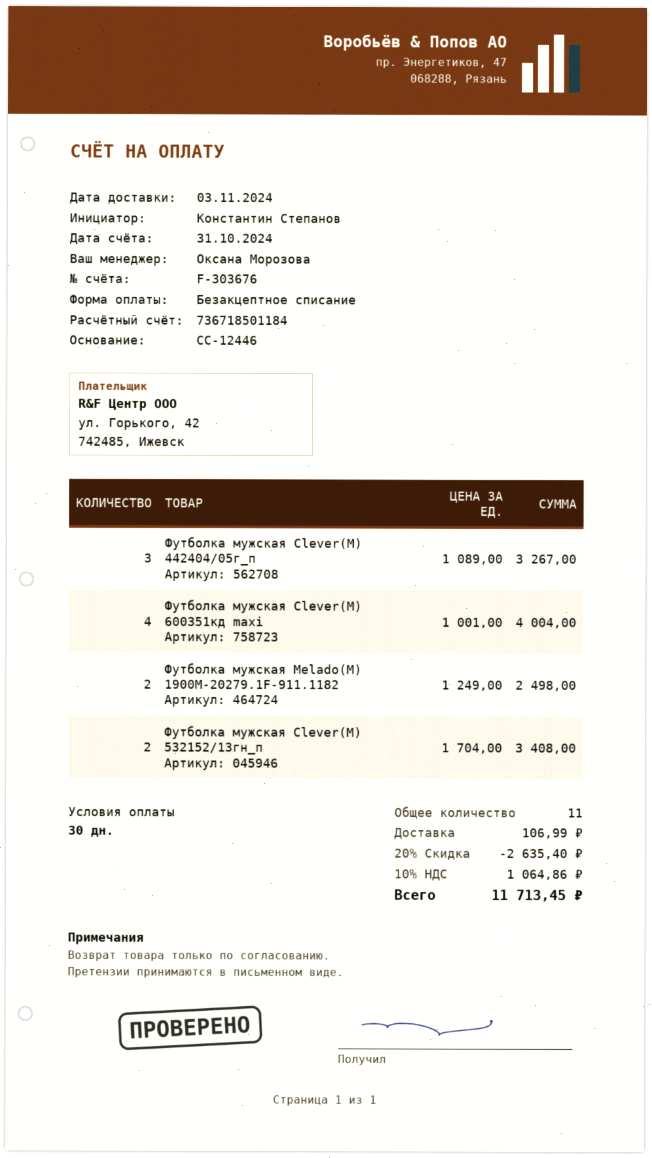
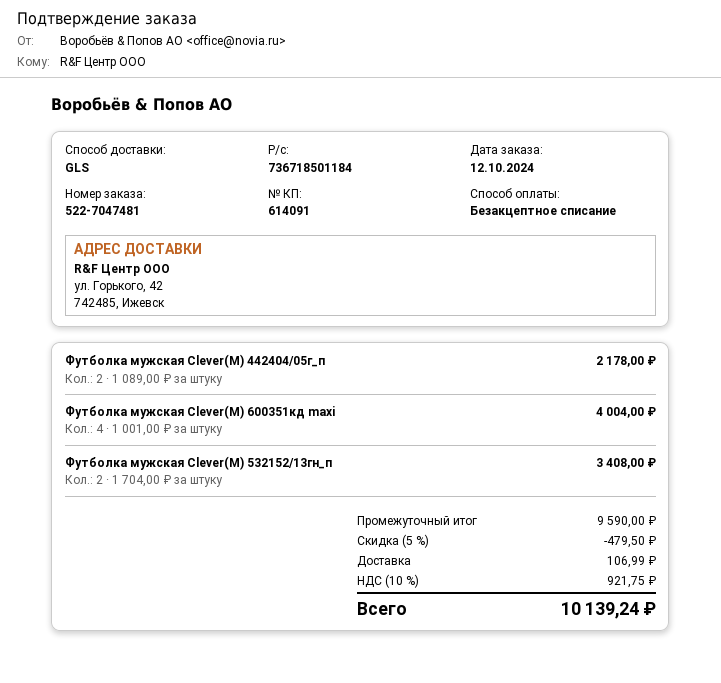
Футболка мужская Clever(M) 442404/05г_п: 3 x 1089.00 = 3267.00 -> 2 x 1089.00 = 2178.00
Футболка мужская Melado(M) 1900M-20279.1F-911.1182: 2 x 1249.00 = 2498.00 -> none
discount: 20% = 2635.40 -> 5% = 479.50
tax: 10% = 1064.86 -> 10% = 921.75
total: 11713.45 -> 10139.24

